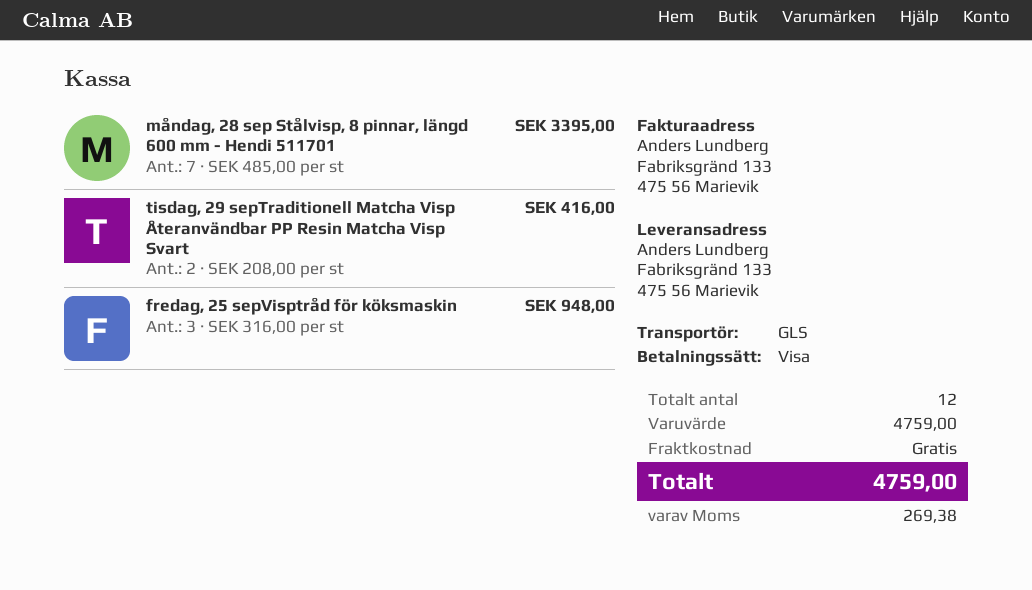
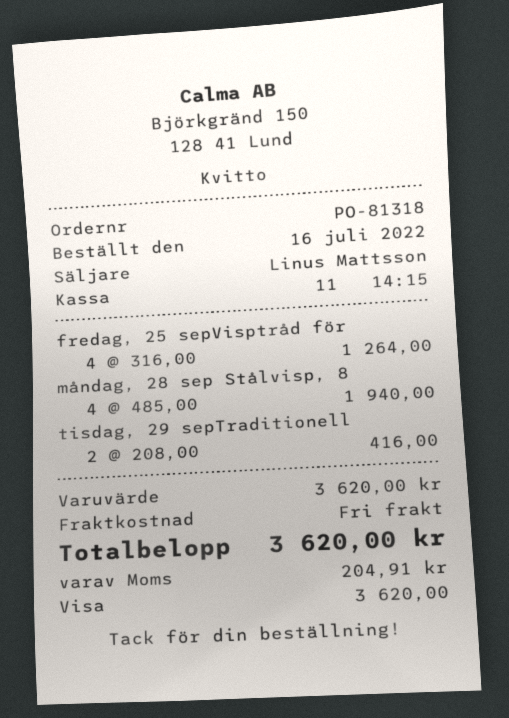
måndag, 28 sep Stålvisp, 8 pinnar, längd 600 mm - Hendi 511701: 7 x 485.00 = 3395.00 -> 4 x 485.00 = 1940.00
fredag, 25 sepVisptråd för köksmaskin: 3 x 316.00 = 948.00 -> 4 x 316.00 = 1264.00
subtotal: 4759.00 -> 3620.00
tax: 269.38 -> 204.91
total: 4759.00 -> 3620.00

